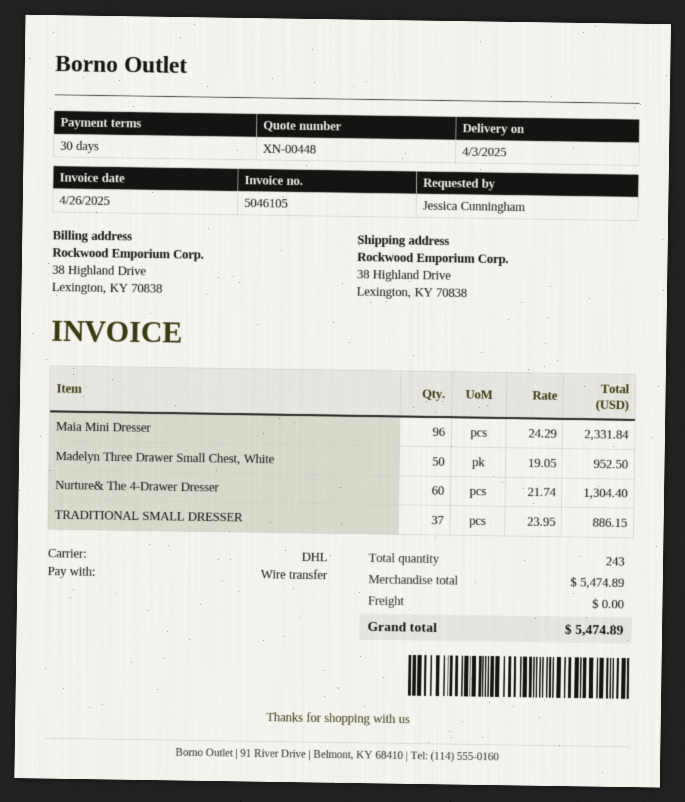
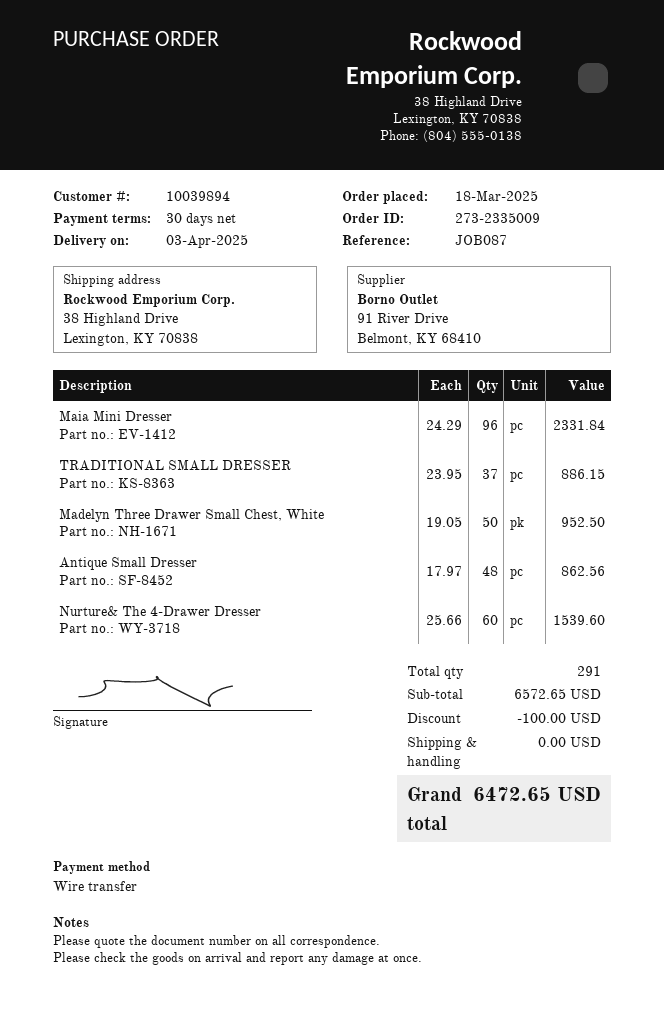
Nurture& The 4-Drawer Dresser: 60 x 21.74 = 1304.40 -> 60 x 25.66 = 1539.60
Antique Small Dresser: none -> 48 x 17.97 = 862.56
total quantity: 243 -> 291
subtotal: 5474.89 -> 6572.65
discount: none -> 100.00
total: 5474.89 -> 6472.65

